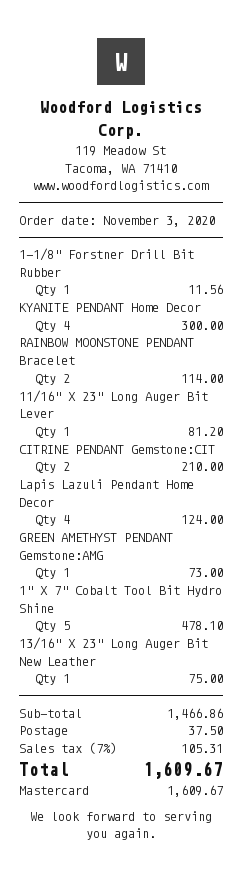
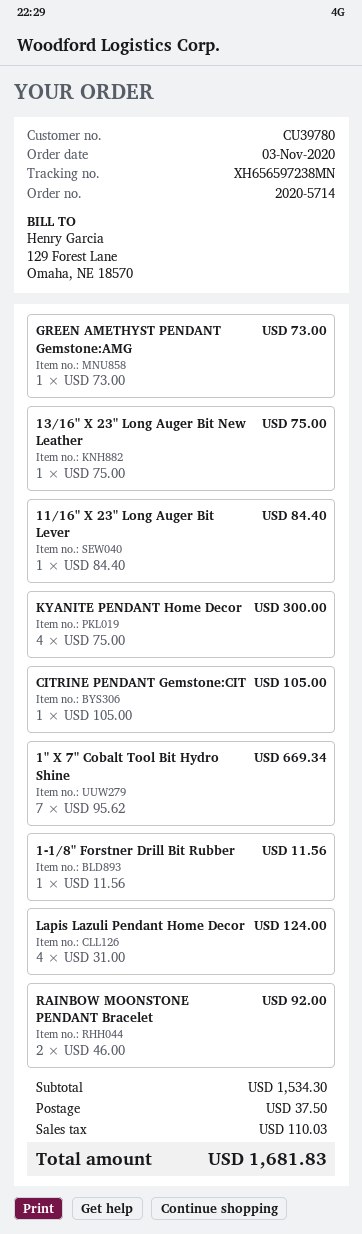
RAINBOW MOONSTONE PENDANT Bracelet: 2 for 114.00 -> 2 for 92.00
11/16" X 23" Long Auger Bit Lever: 1 for 81.20 -> 1 for 84.40
CITRINE PENDANT Gemstone:CIT: 2 for 210.00 -> 1 for 105.00
1" X 7" Cobalt Tool Bit Hydro Shine: 5 for 478.10 -> 7 for 669.34
subtotal: 1466.86 -> 1534.30
tax: 105.31 -> 110.03
total: 1609.67 -> 1681.83

